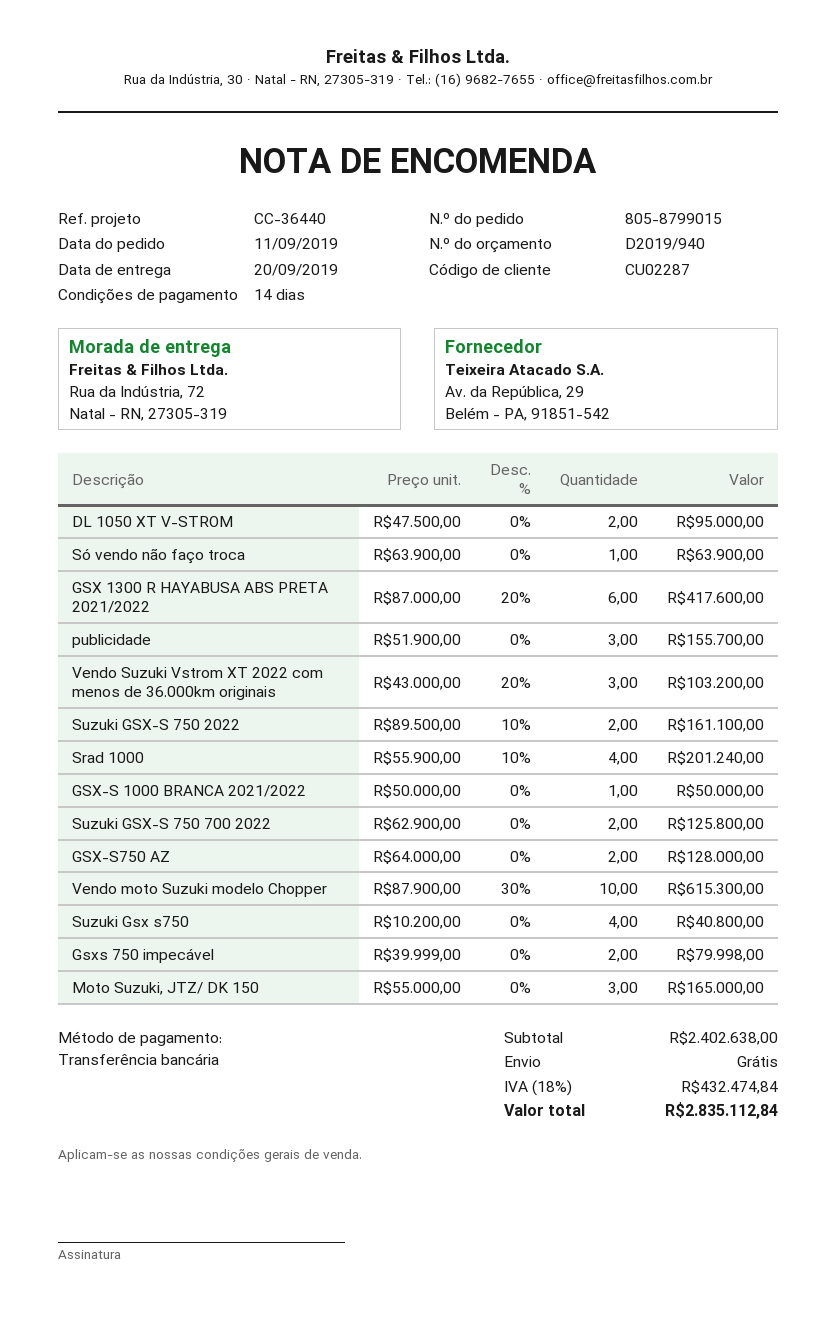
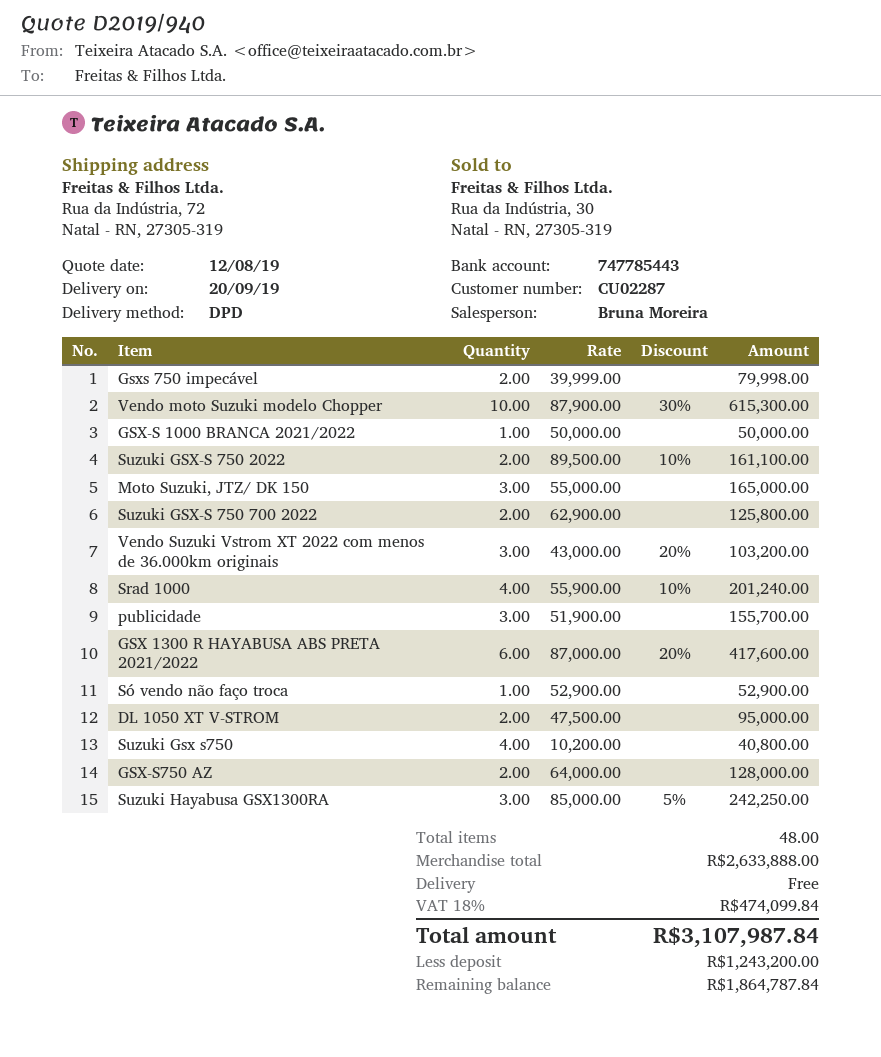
Só vendo não faço troca: 1 x 63900.00 = 63900.00 -> 1 x 52900.00 = 52900.00
Suzuki Hayabusa GSX1300RA: none -> 3 x 85000.00 - 5% = 242250.00
subtotal: 2402638.00 -> 2633888.00
tax: 18% = 432474.84 -> 18% = 474099.84
total: 2835112.84 -> 3107987.84

